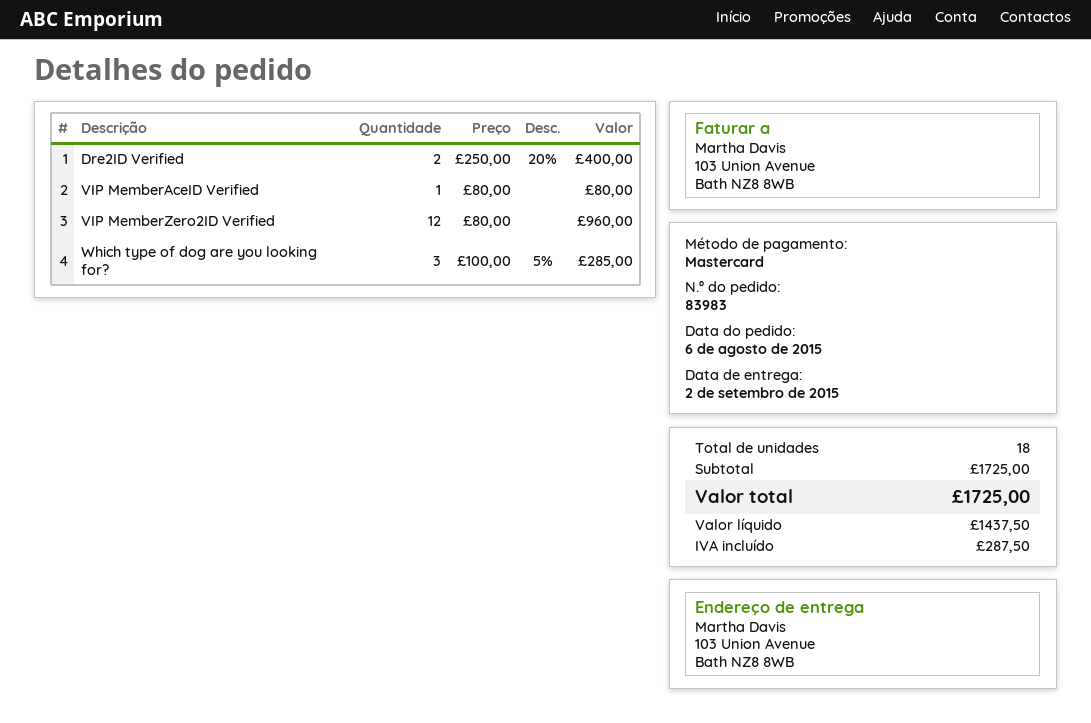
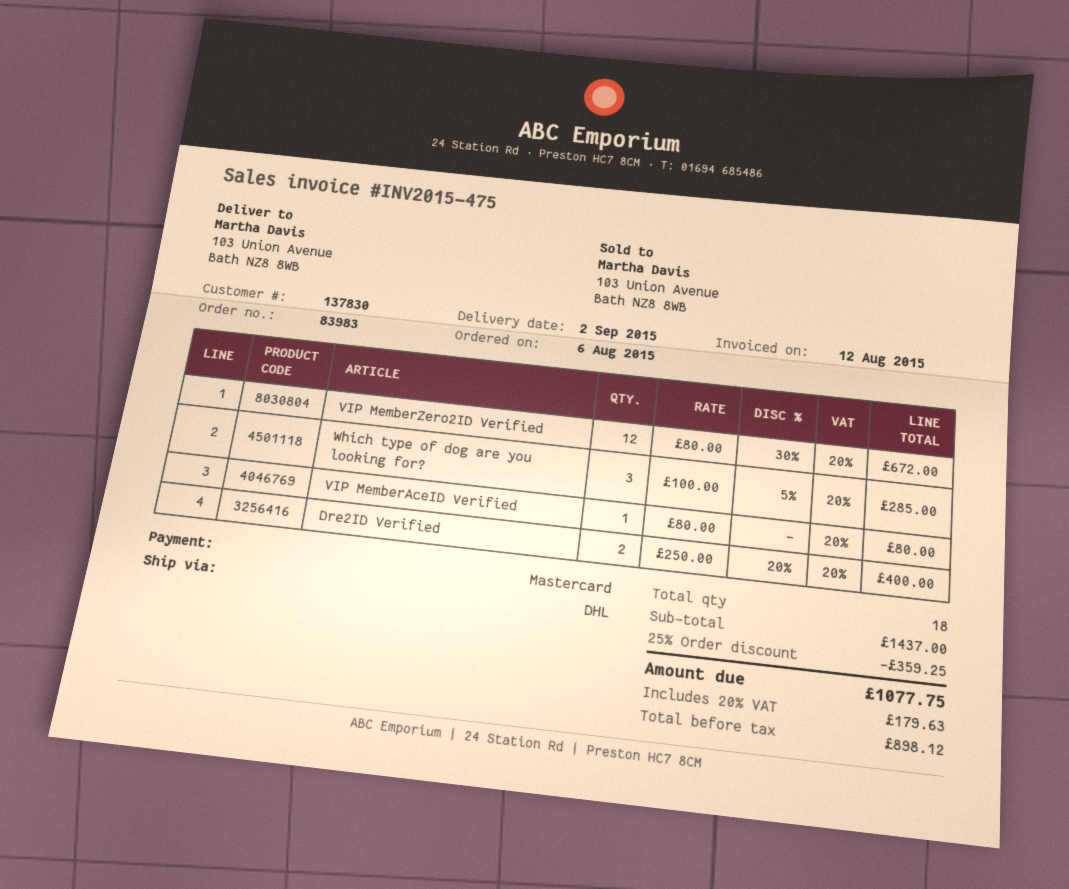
VIP MemberZero2ID Verified: 12 x 80.00 = 960.00 -> 12 x 80.00 - 30% = 672.00
subtotal: 1725.00 -> 1437.00
discount: none -> 25% = 359.25
net: 1437.50 -> 898.12
tax: 287.50 -> 179.63
total: 1725.00 -> 1077.75

